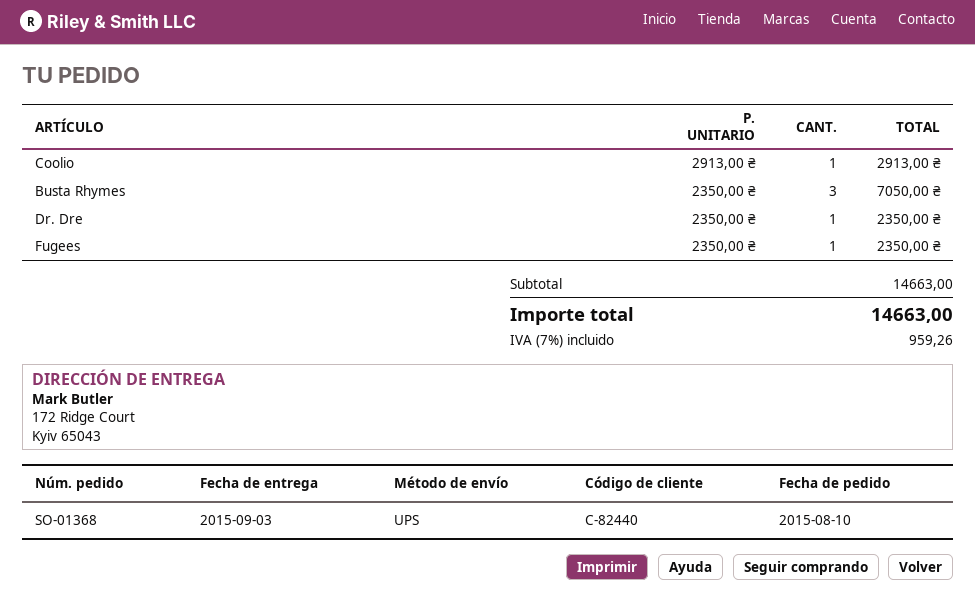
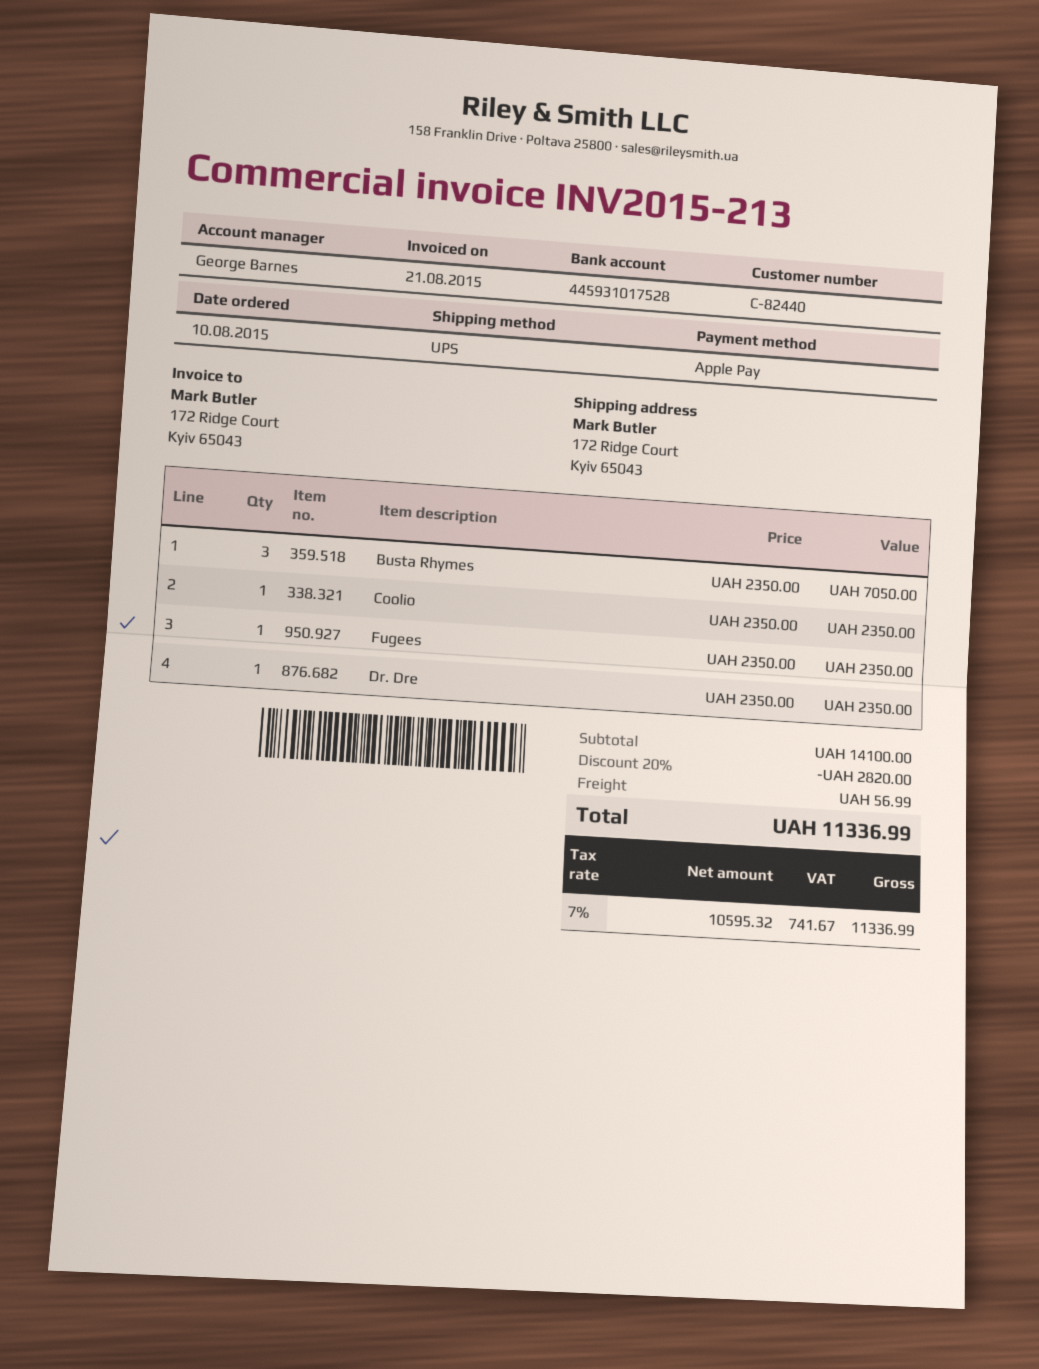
Coolio: 1 x 2913.00 = 2913.00 -> 1 x 2350.00 = 2350.00
subtotal: 14663.00 -> 14100.00
discount: none -> 20% = 2820.00
shipping: none -> 56.99
tax: 7% = 959.26 -> 7% = 741.67
total: 14663.00 -> 11336.99

